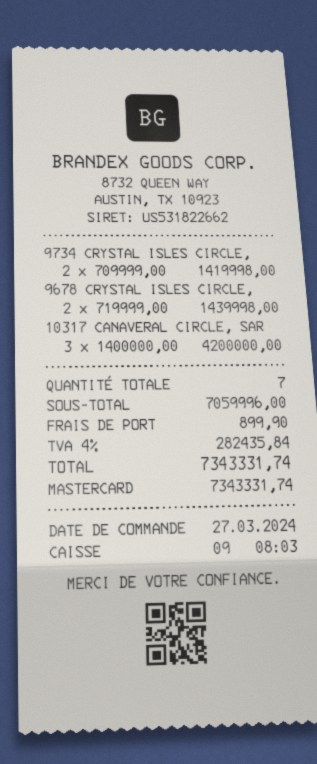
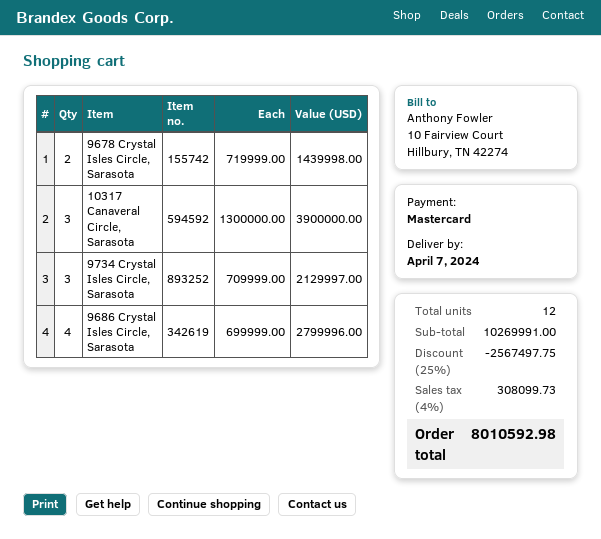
9734 CRYSTAL ISLES CIRCLE,: 2 x 709999.00 = 1419998.00 -> 3 x 709999.00 = 2129997.00
10317 CANAVERAL CIRCLE, SAR: 3 x 1400000.00 = 4200000.00 -> 3 x 1300000.00 = 3900000.00
9686 Crystal Isles Circle, Sarasota: none -> 4 x 699999.00 = 2799996.00
total quantity: 7 -> 12
subtotal: 7059996.00 -> 10269991.00
discount: none -> 25% = 2567497.75
shipping: 899.90 -> none
tax: 4% = 282435.84 -> 4% = 308099.73
total: 7343331.74 -> 8010592.98

